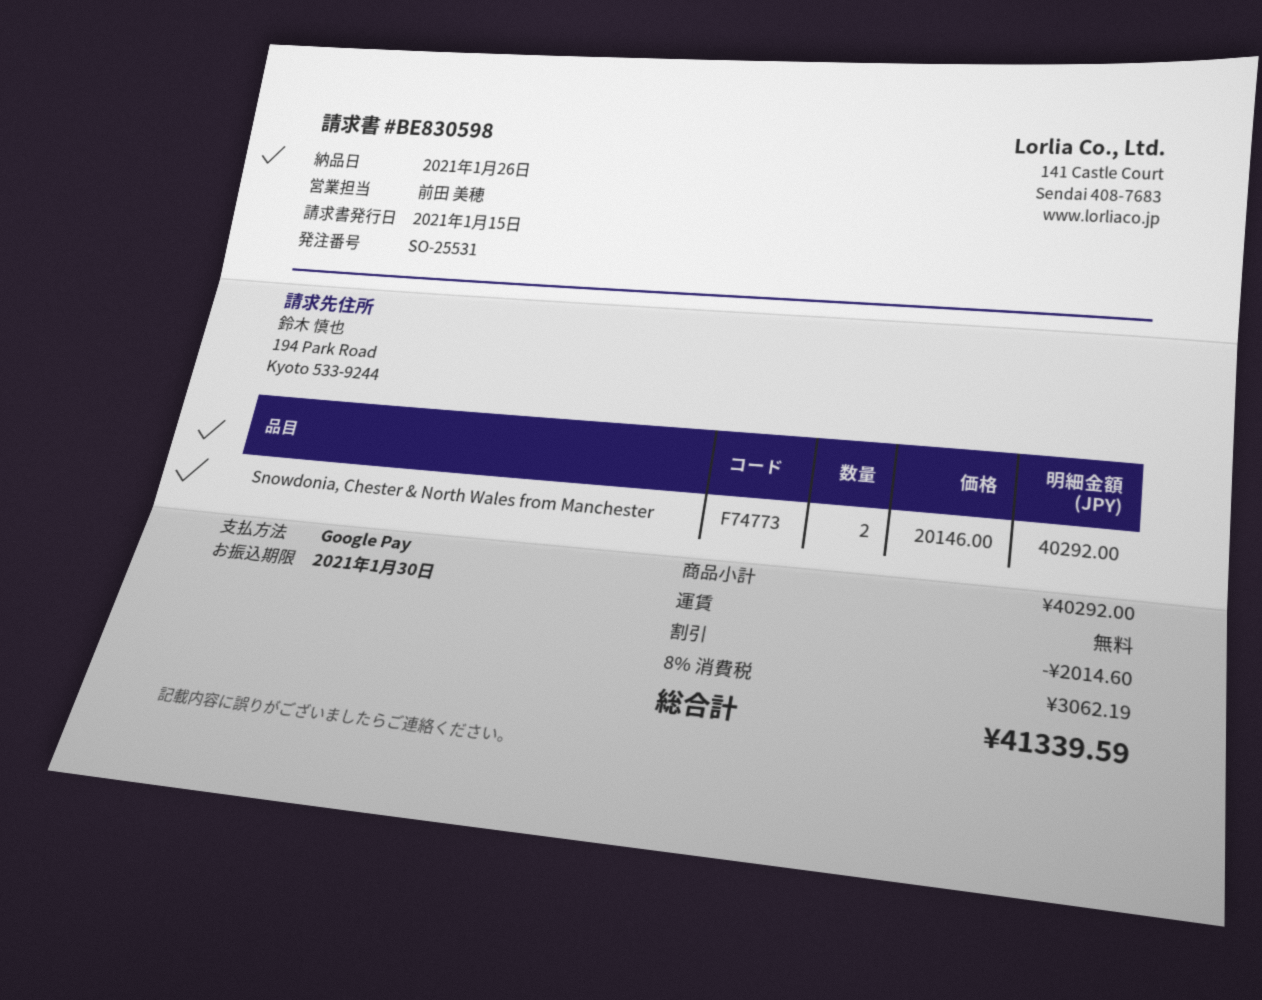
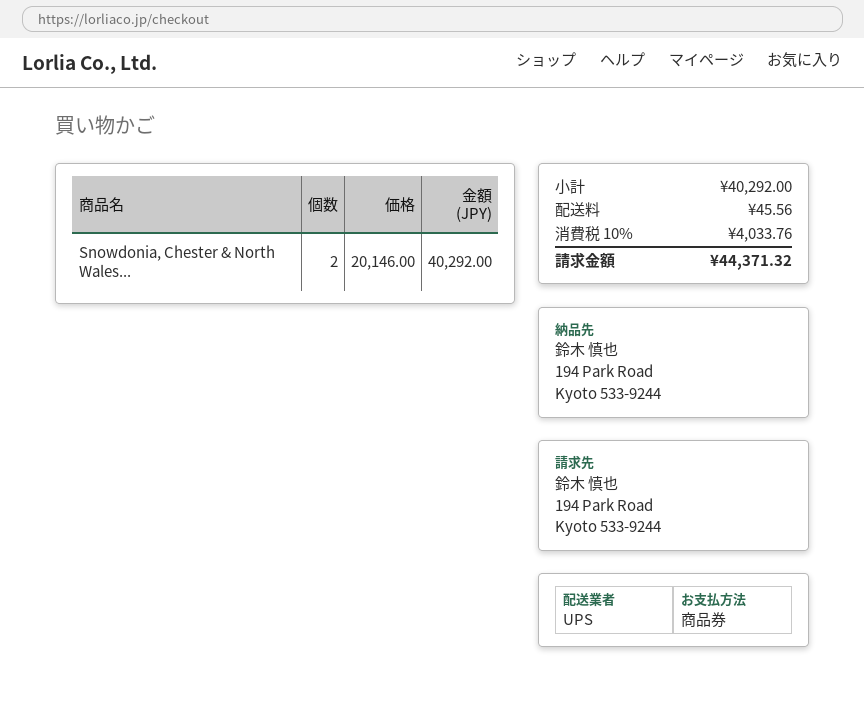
payment method: Google Pay -> gift card
discount: 2014.60 -> none
shipping: 0.00 -> 45.56
tax: 8% = 3062.19 -> 10% = 4033.76
total: 41339.59 -> 44371.32

